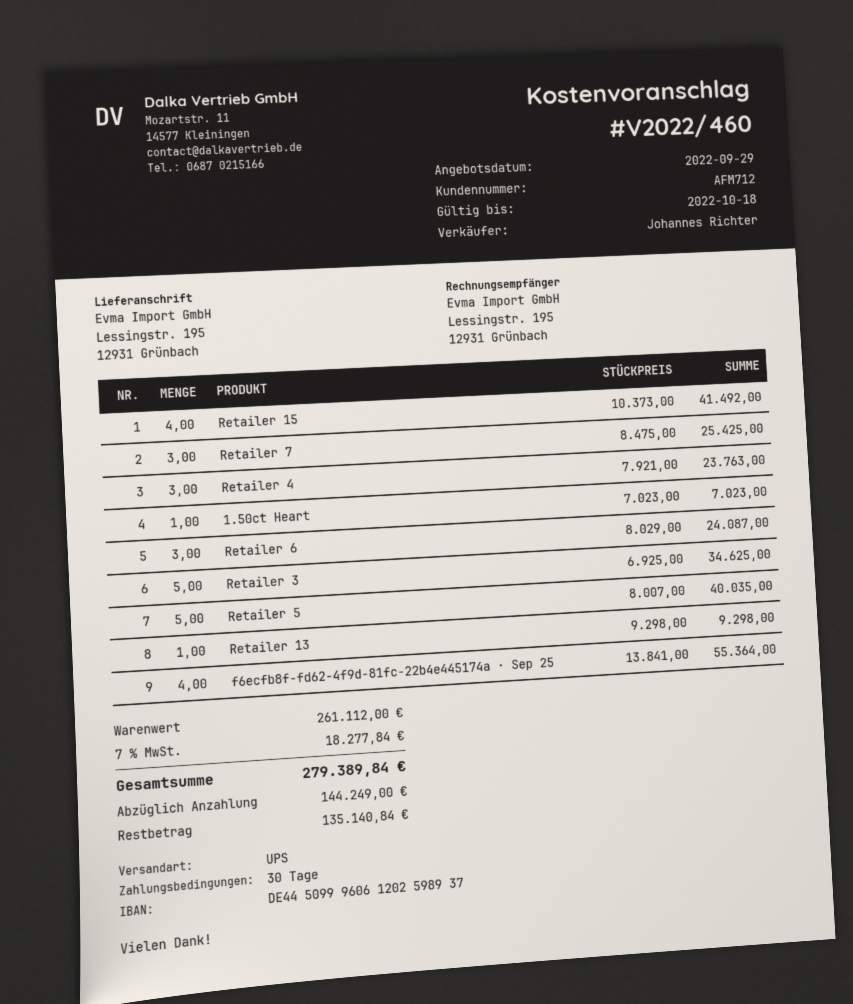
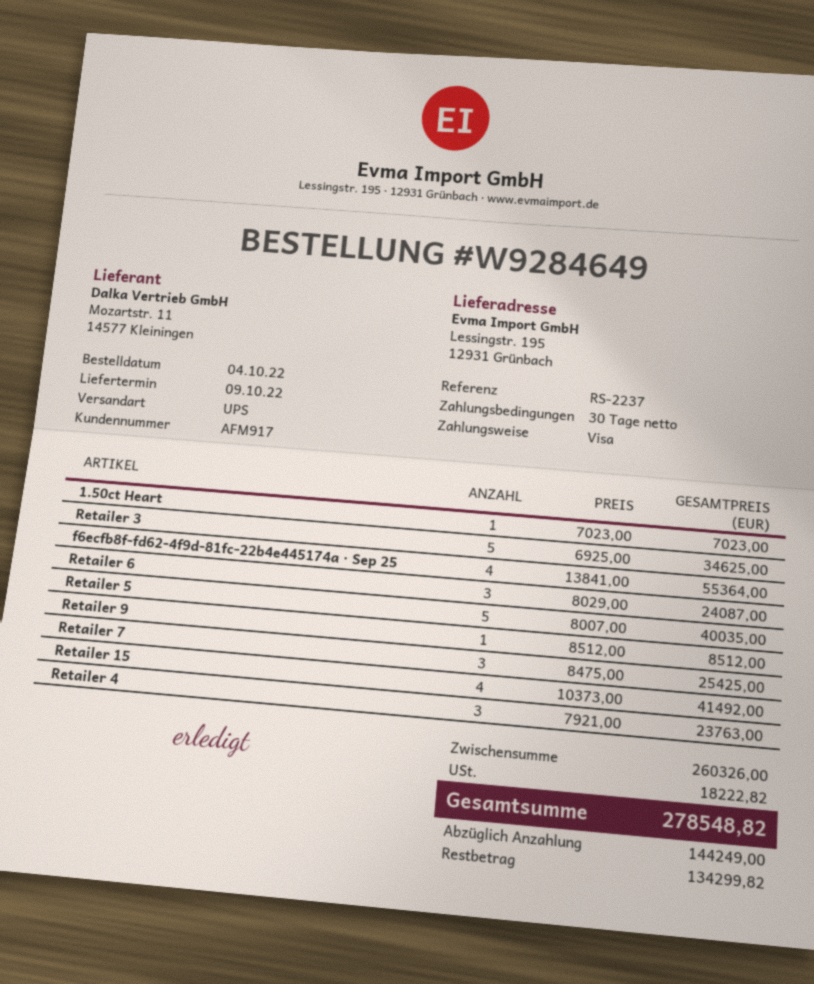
customer number: AFM712 -> AFM917
Retailer 13: 1 x 9298.00 = 9298.00 -> none
Retailer 9: none -> 1 x 8512.00 = 8512.00
subtotal: 261112.00 -> 260326.00
tax: 18277.84 -> 18222.82
total: 279389.84 -> 278548.82
balance: 135140.84 -> 134299.82

